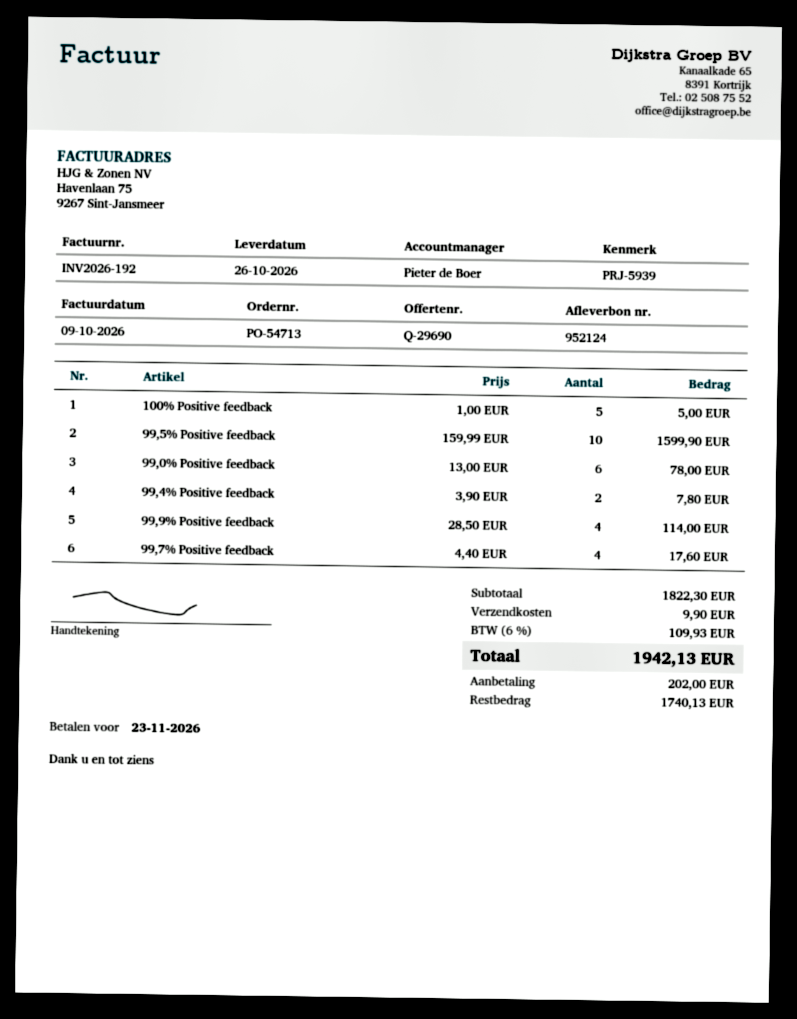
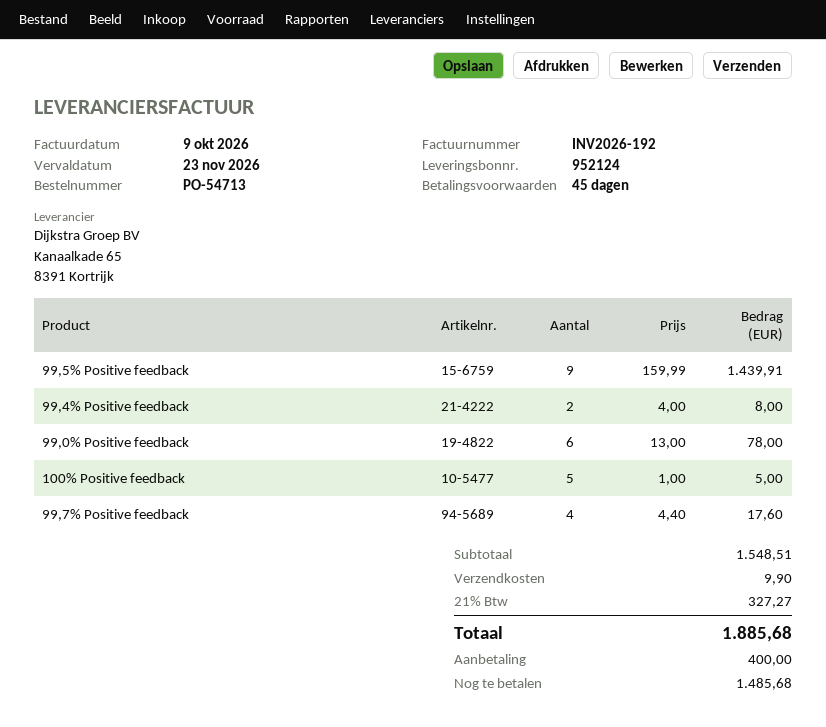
99,5% Positive feedback: 10 x 159.99 = 1599.90 -> 9 x 159.99 = 1439.91
99,4% Positive feedback: 2 x 3.90 = 7.80 -> 2 x 4.00 = 8.00
99,9% Positive feedback: 4 x 28.50 = 114.00 -> none
subtotal: 1822.30 -> 1548.51
tax: 6% = 109.93 -> 21% = 327.27
total: 1942.13 -> 1885.68
deposit: 202.00 -> 400.00
balance: 1740.13 -> 1485.68

